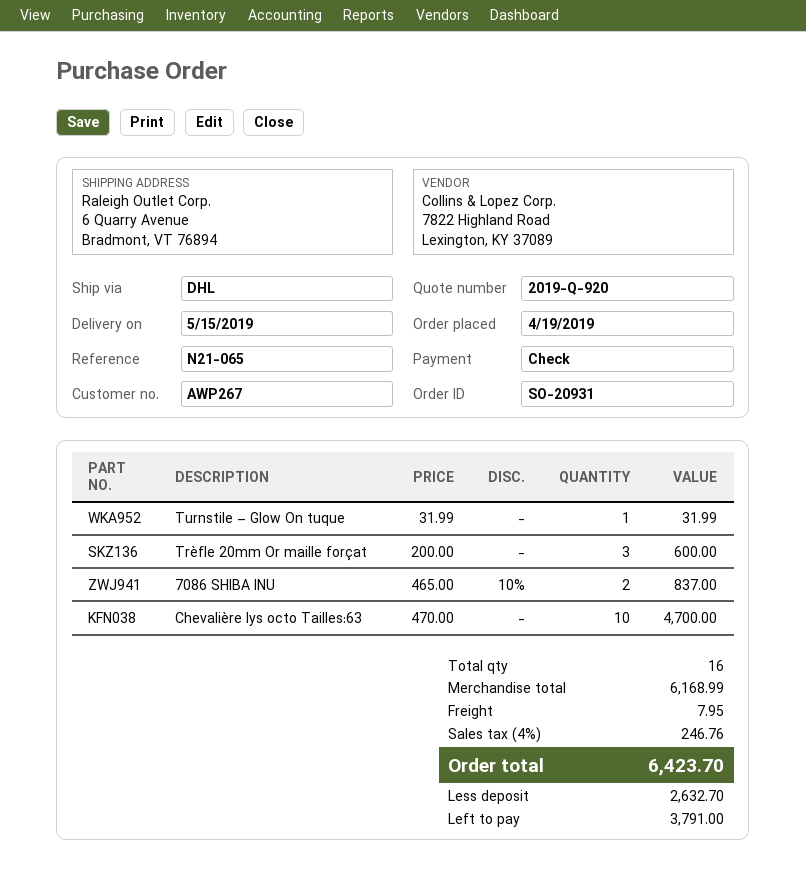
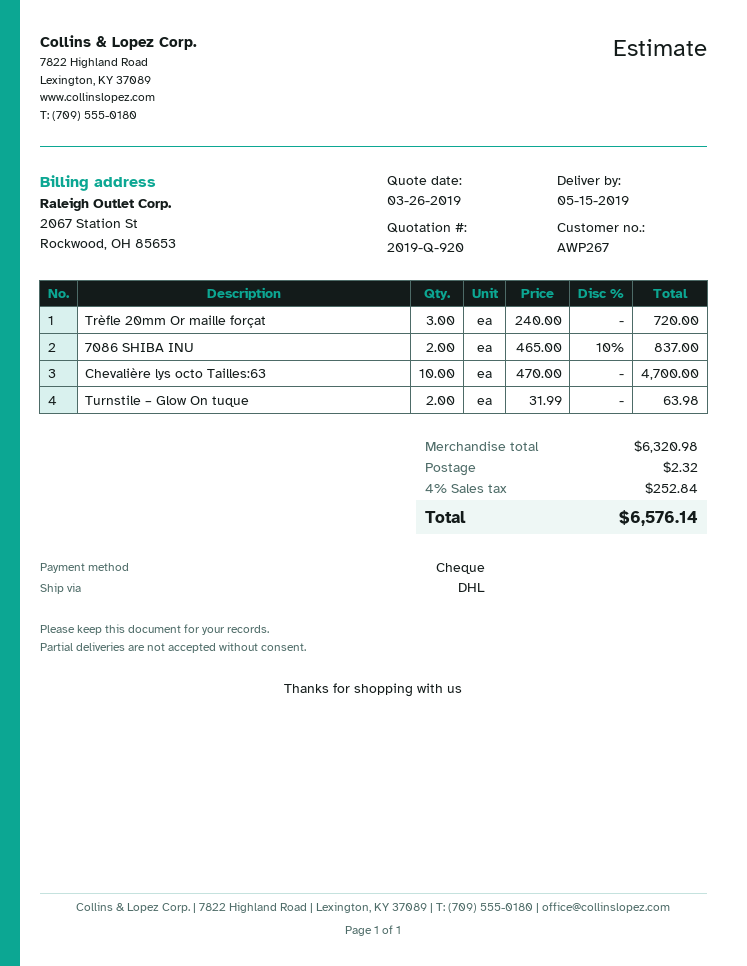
Turnstile – Glow On tuque: 1 x 31.99 = 31.99 -> 2 x 31.99 = 63.98
Trèfle 20mm Or maille forçat: 3 x 200.00 = 600.00 -> 3 x 240.00 = 720.00
subtotal: 6168.99 -> 6320.98
shipping: 7.95 -> 2.32
tax: 4% = 246.76 -> 4% = 252.84
total: 6423.70 -> 6576.14

